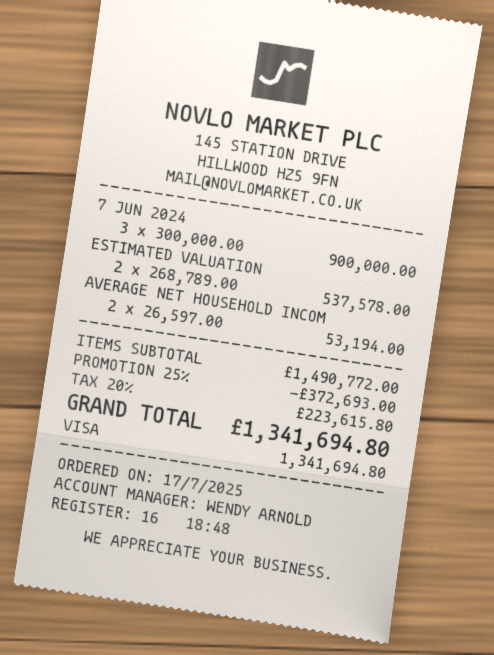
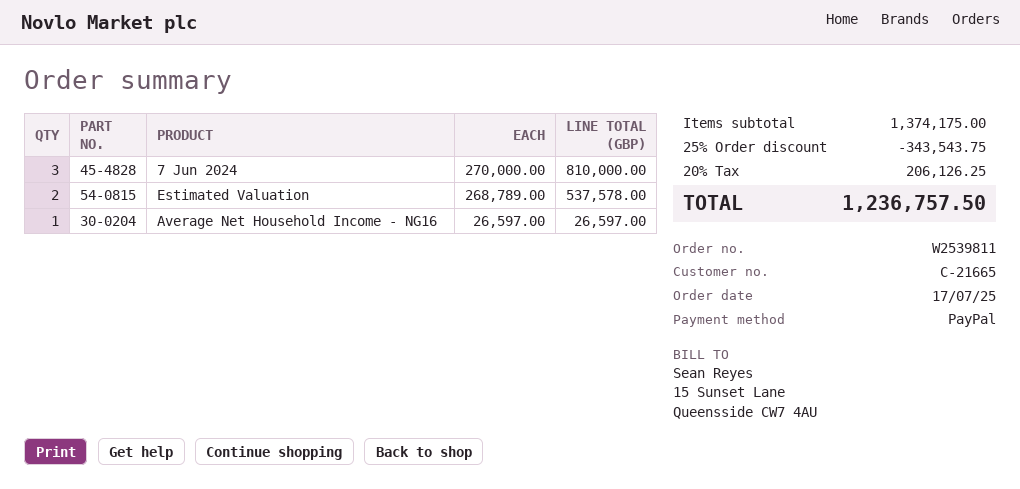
payment method: Visa -> PayPal
7 JUN 2024: 3 x 300000.00 = 900000.00 -> 3 x 270000.00 = 810000.00
AVERAGE NET HOUSEHOLD INCOM: 2 x 26597.00 = 53194.00 -> 1 x 26597.00 = 26597.00
subtotal: 1490772.00 -> 1374175.00
discount: 25% = 372693.00 -> 25% = 343543.75
tax: 20% = 223615.80 -> 20% = 206126.25
total: 1341694.80 -> 1236757.50

